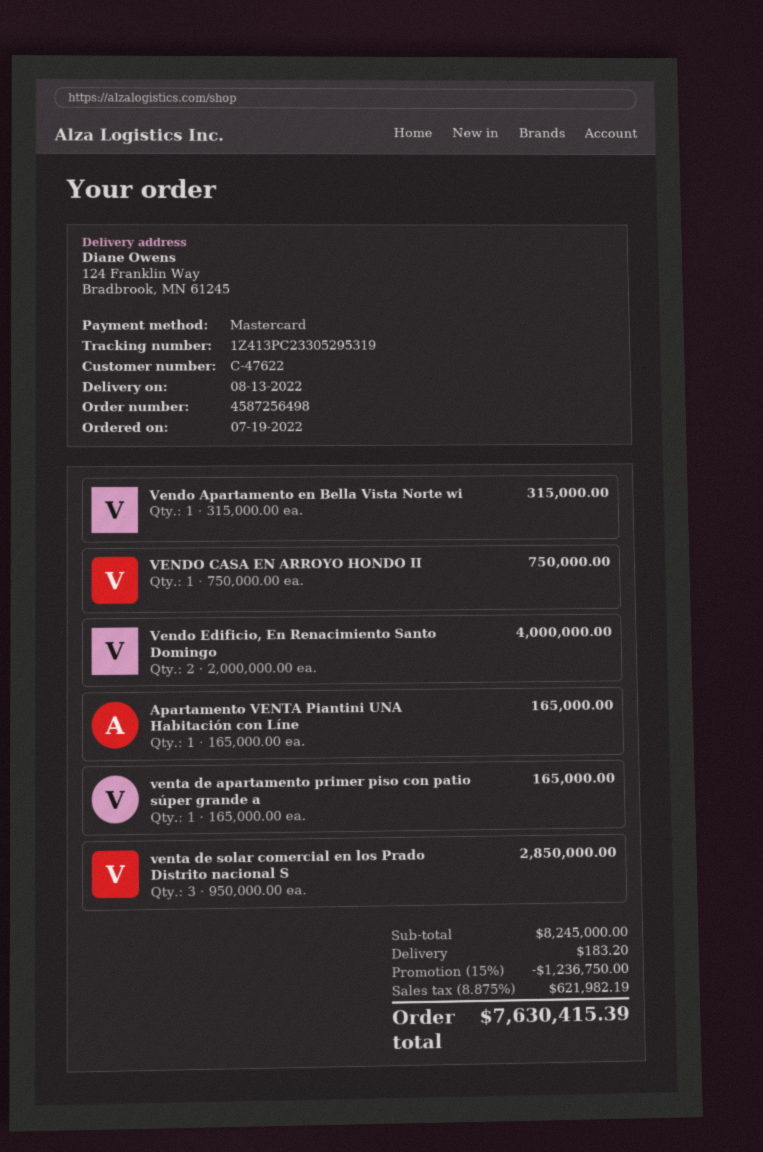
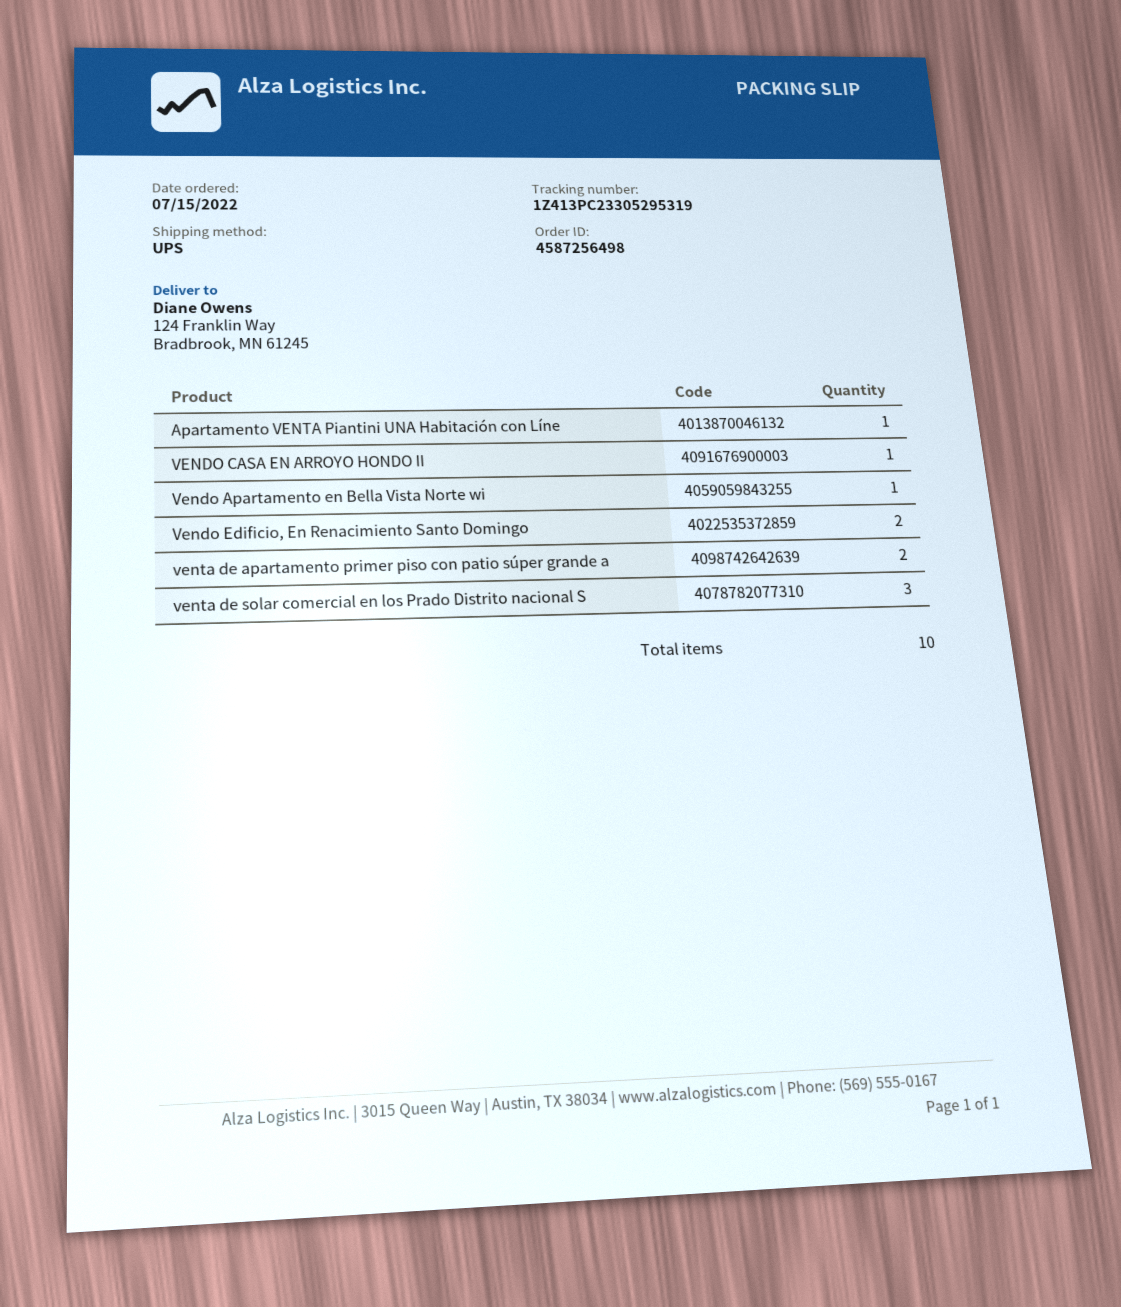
order date: 2022-07-19 -> 2022-07-15
venta de apartamento primer piso con patio súper grande a: 1 -> 2

